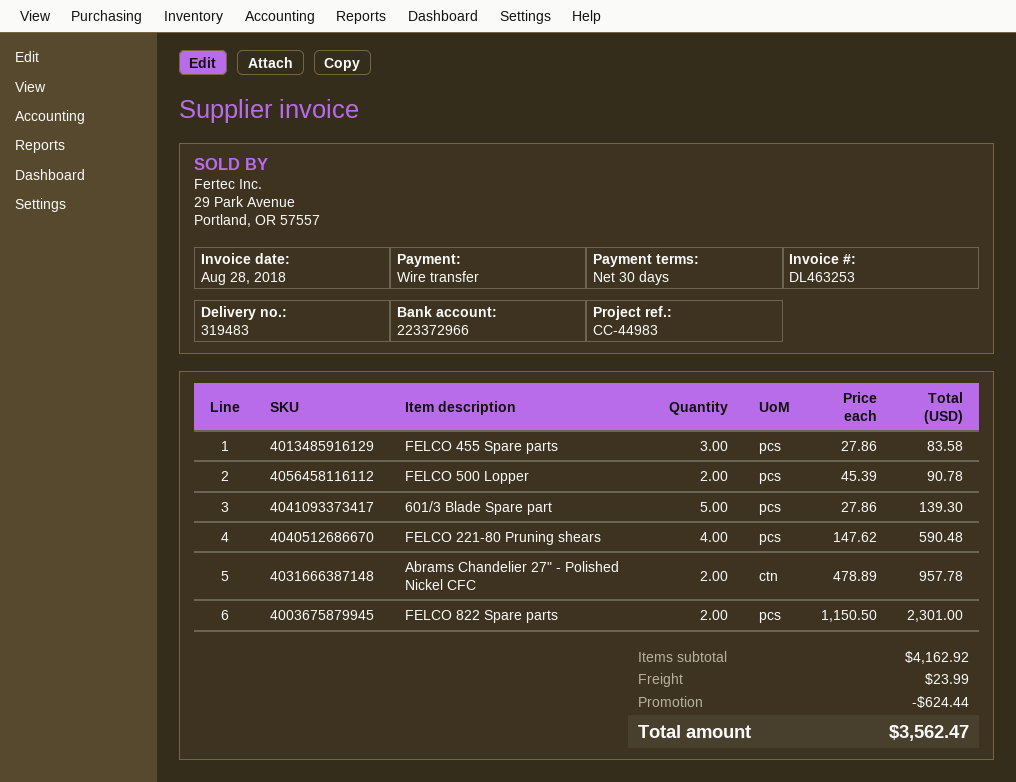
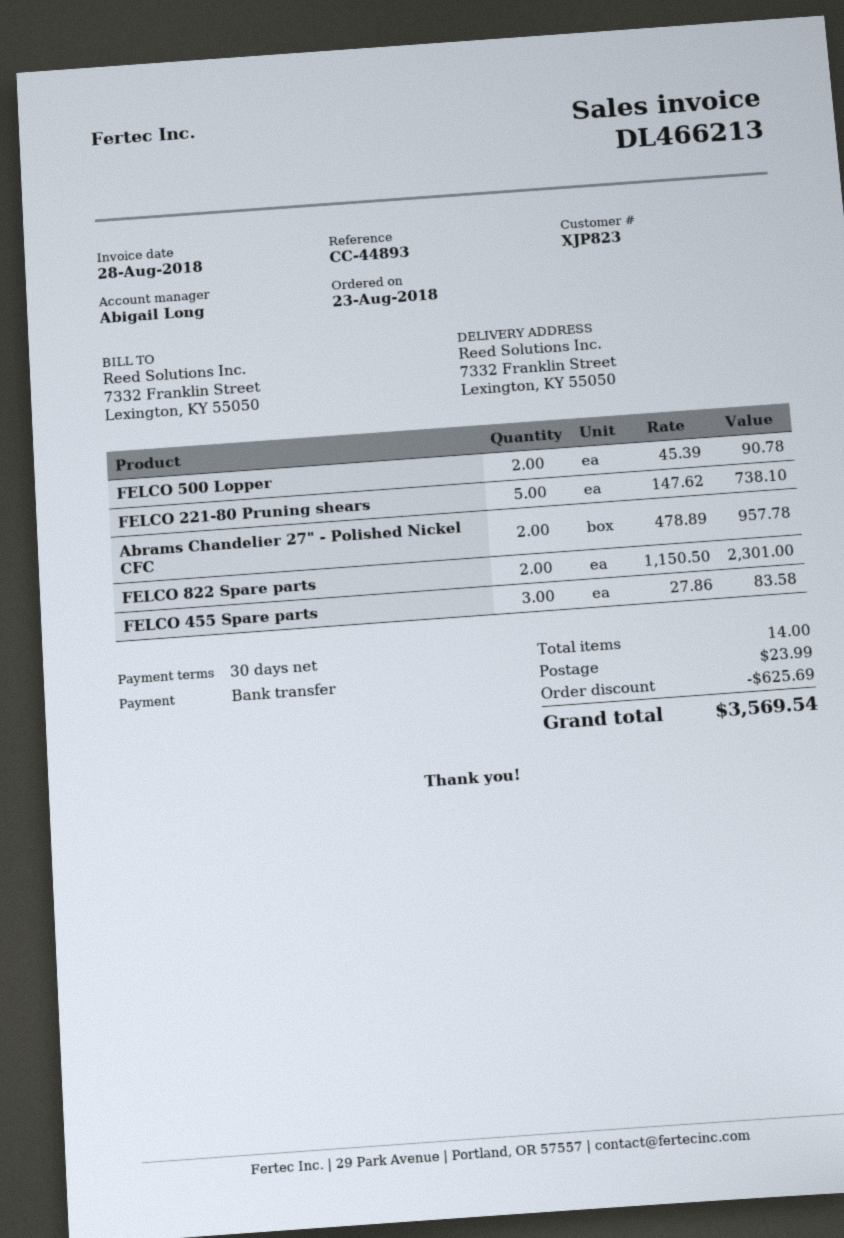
invoice number: DL463253 -> DL466213
reference: CC-44983 -> CC-44893
601/3 Blade Spare part: 5 x 27.86 = 139.30 -> none
FELCO 221-80 Pruning shears: 4 x 147.62 = 590.48 -> 5 x 147.62 = 738.10
discount: 624.44 -> 625.69
total: 3562.47 -> 3569.54

